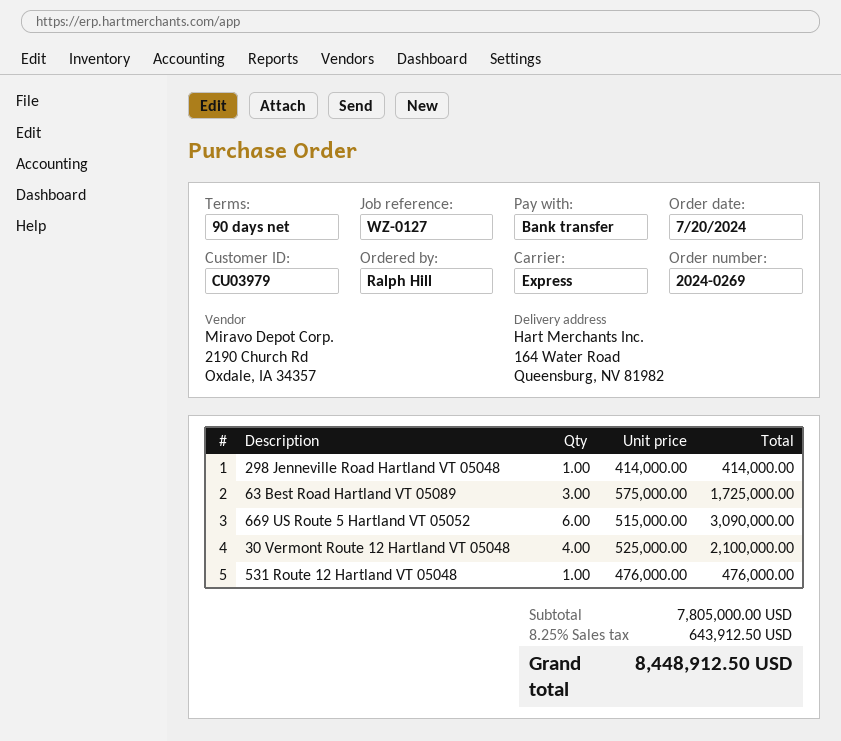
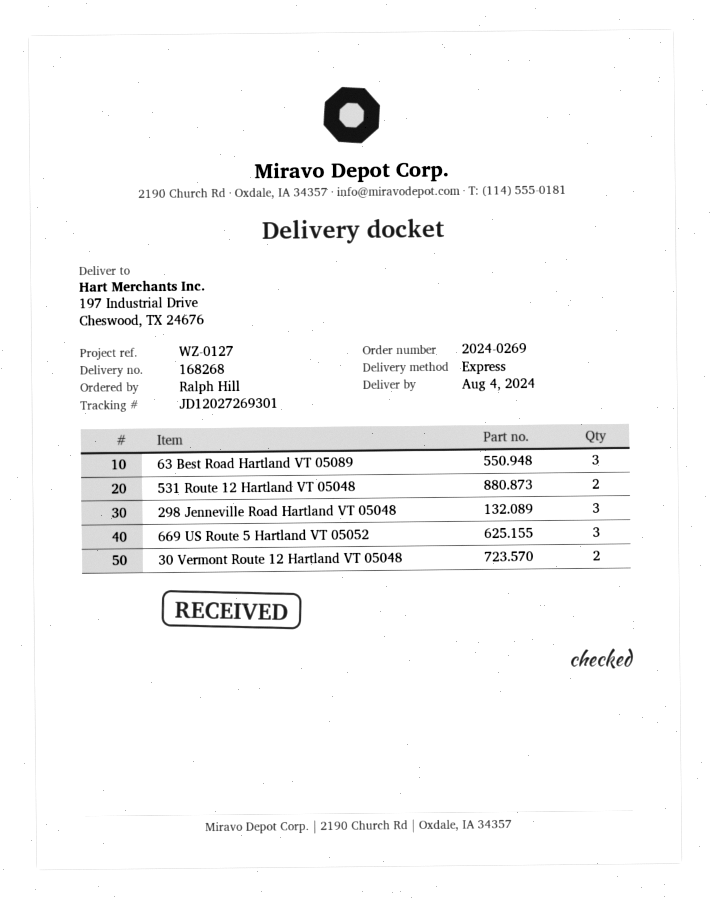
ship to: 164 Water Road, Queensburg, NV 81982 -> 197 Industrial Drive, Cheswood, TX 24676
298 Jenneville Road Hartland VT 05048: 1 -> 3
669 US Route 5 Hartland VT 05052: 6 -> 3
30 Vermont Route 12 Hartland VT 05048: 4 -> 2
531 Route 12 Hartland VT 05048: 1 -> 2

